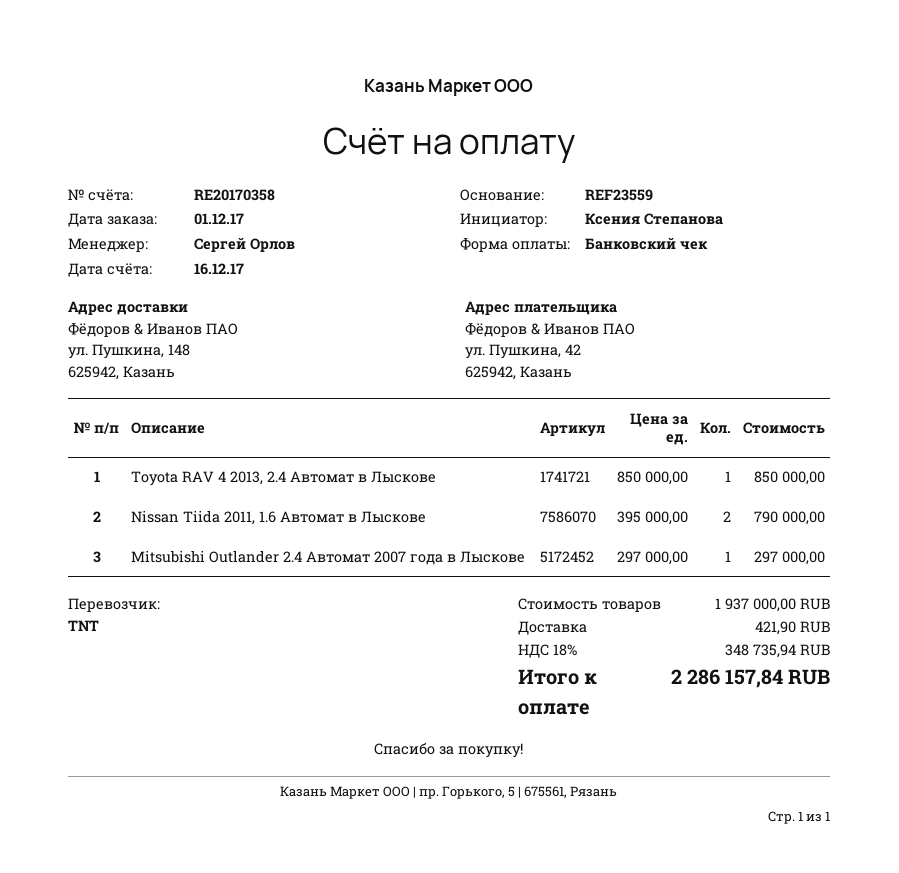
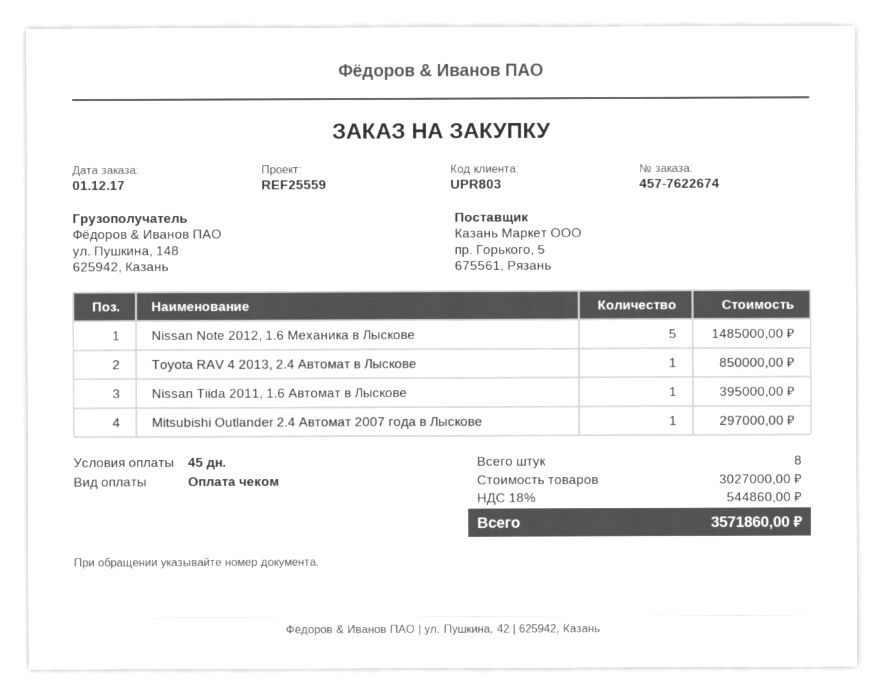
reference: REF23559 -> REF25559
Nissan Tiida 2011, 1.6 Автомат в Лыскове: 2 for 790000.00 -> 1 for 395000.00
Nissan Note 2012, 1.6 Механика в Лыскове: none -> 5 for 1485000.00
subtotal: 1937000.00 -> 3027000.00
shipping: 421.90 -> none
tax: 18% = 348735.94 -> 18% = 544860.00
total: 2286157.84 -> 3571860.00

